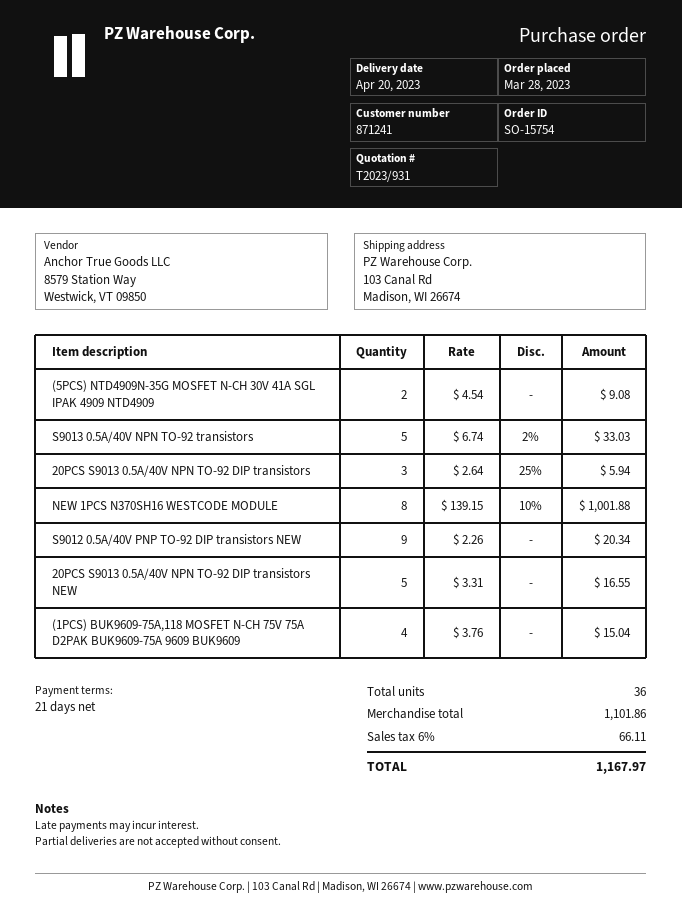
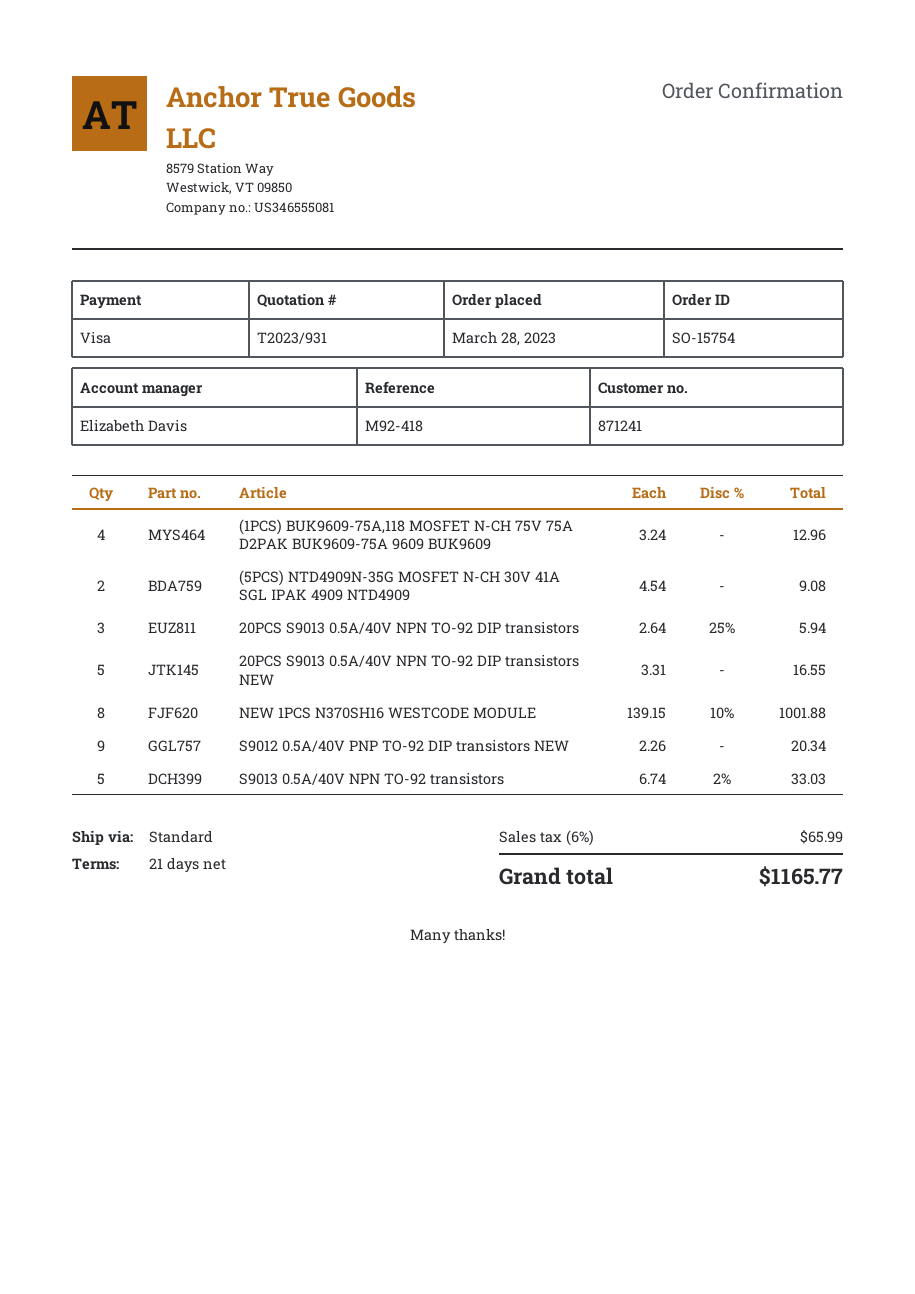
(1PCS) BUK9609-75A,118 MOSFET N-CH 75V 75A D2PAK BUK9609-75A 9609 BUK9609: 4 x 3.76 = 15.04 -> 4 x 3.24 = 12.96
tax: 6% = 66.11 -> 6% = 65.99
total: 1167.97 -> 1165.77

